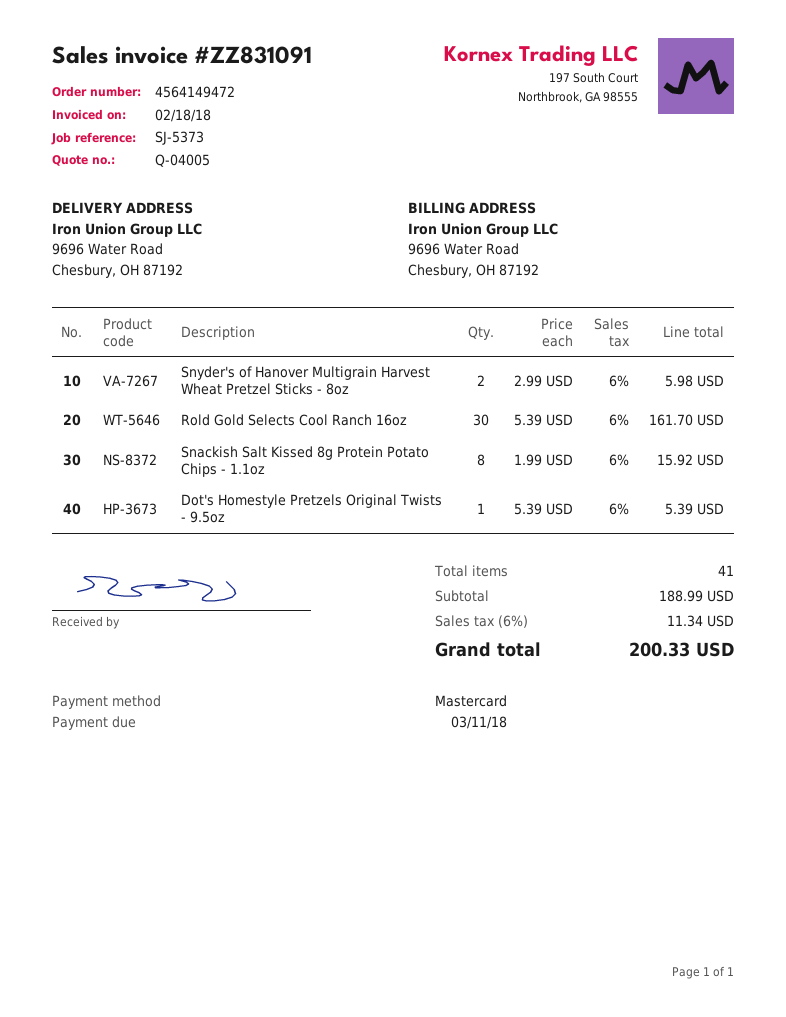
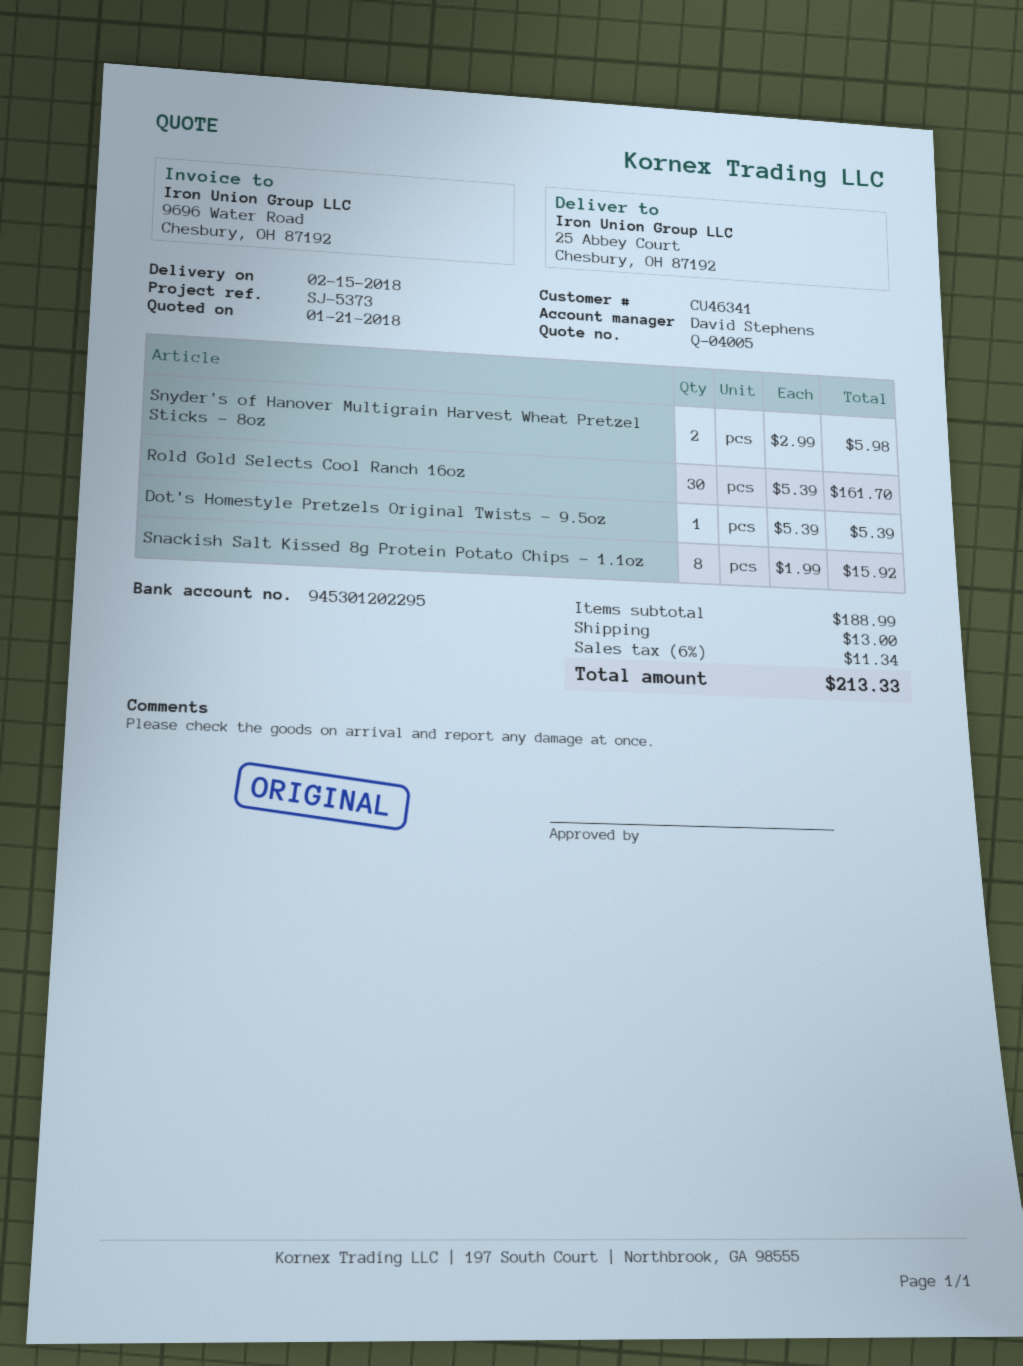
ship to: 9696 Water Road, Chesbury, OH 87192 -> 25 Abbey Court, Chesbury, OH 87192
shipping: none -> 13.00
total: 200.33 -> 213.33

